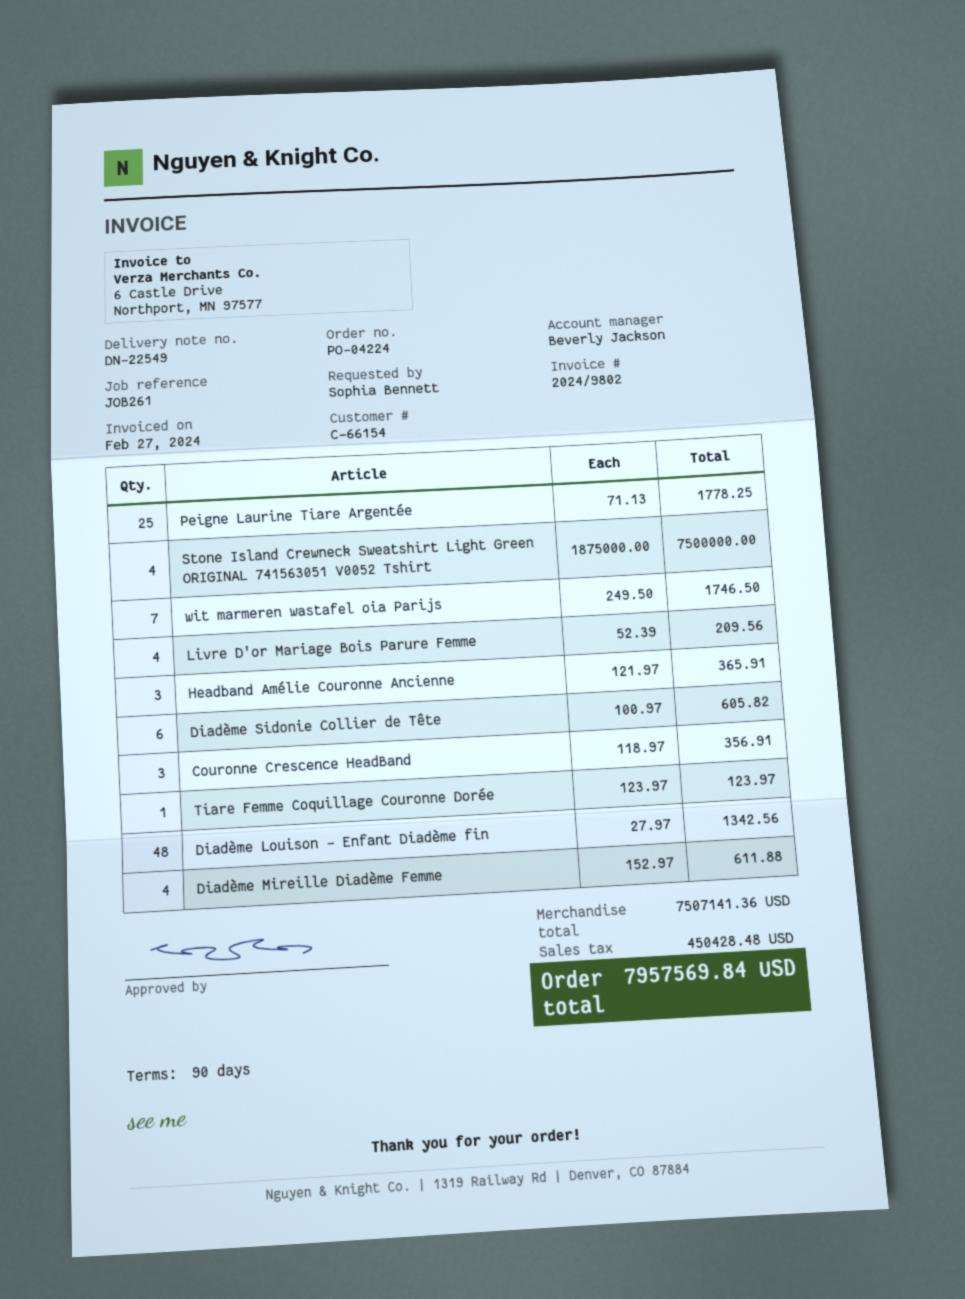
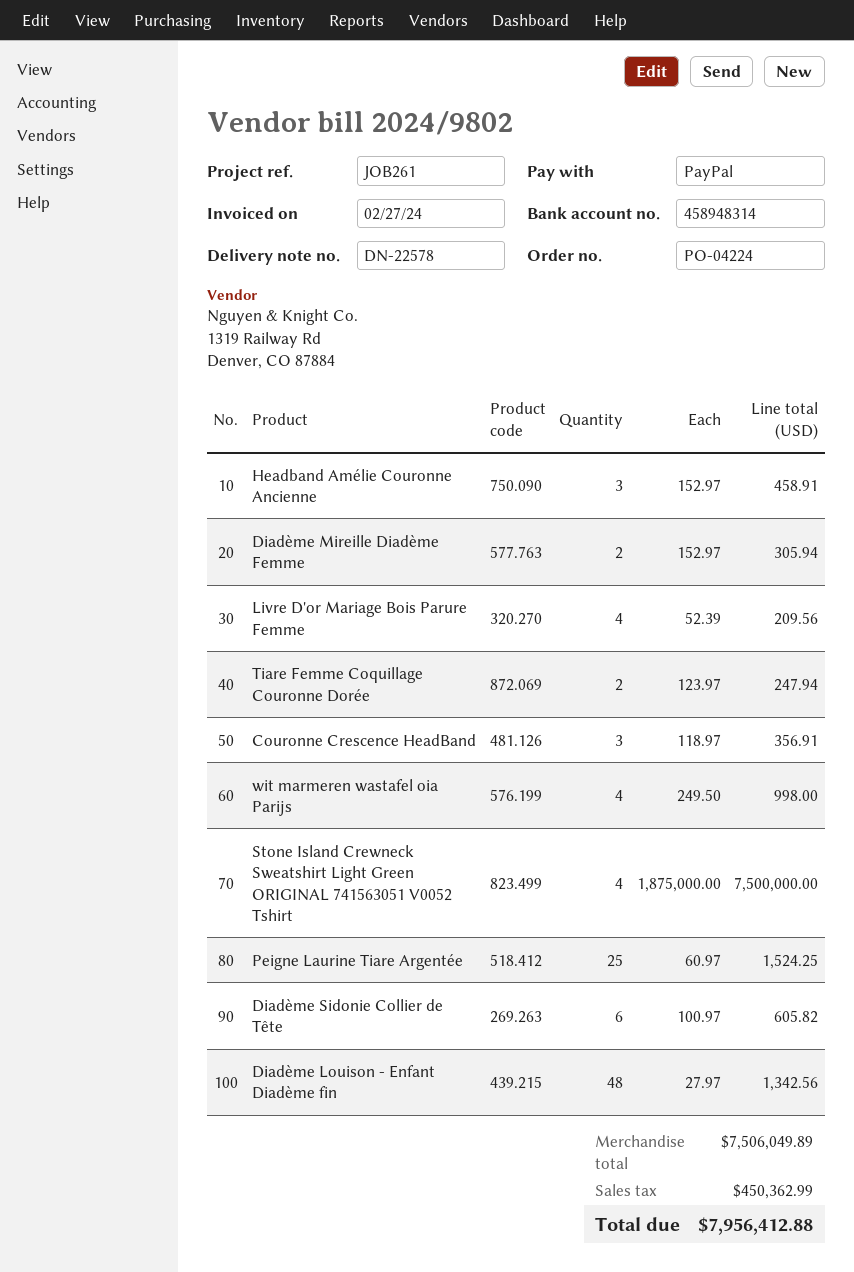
delivery note number: DN-22549 -> DN-22578
Peigne Laurine Tiare Argentée: 25 x 71.13 = 1778.25 -> 25 x 60.97 = 1524.25
wit marmeren wastafel oia Parijs: 7 x 249.50 = 1746.50 -> 4 x 249.50 = 998.00
Headband Amélie Couronne Ancienne: 3 x 121.97 = 365.91 -> 3 x 152.97 = 458.91
Tiare Femme Coquillage Couronne Dorée: 1 x 123.97 = 123.97 -> 2 x 123.97 = 247.94
Diadème Mireille Diadème Femme: 4 x 152.97 = 611.88 -> 2 x 152.97 = 305.94
subtotal: 7507141.36 -> 7506049.89
tax: 450428.48 -> 450362.99
total: 7957569.84 -> 7956412.88

